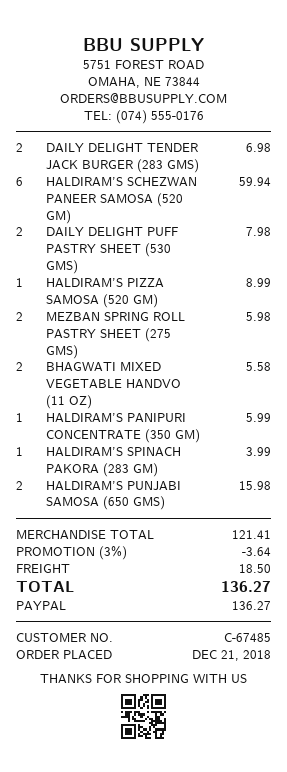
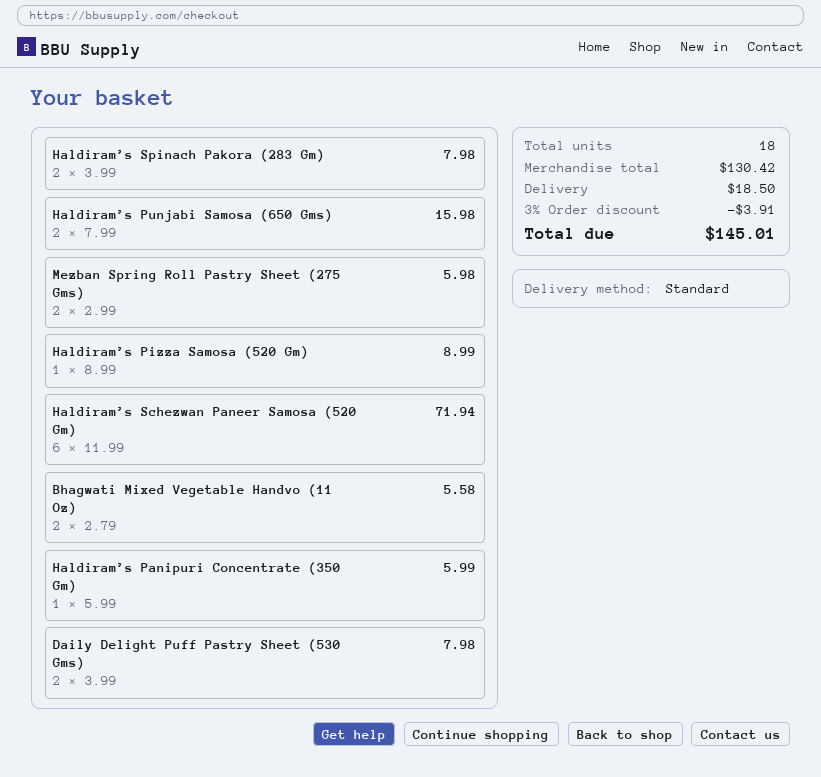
DAILY DELIGHT TENDER JACK BURGER (283 GMS): 2 for 6.98 -> none
HALDIRAM’S SCHEZWAN PANEER SAMOSA (520 GM): 6 for 59.94 -> 6 for 71.94
HALDIRAM’S SPINACH PAKORA (283 GM): 1 for 3.99 -> 2 for 7.98
subtotal: 121.41 -> 130.42
discount: 3% = 3.64 -> 3% = 3.91
total: 136.27 -> 145.01

